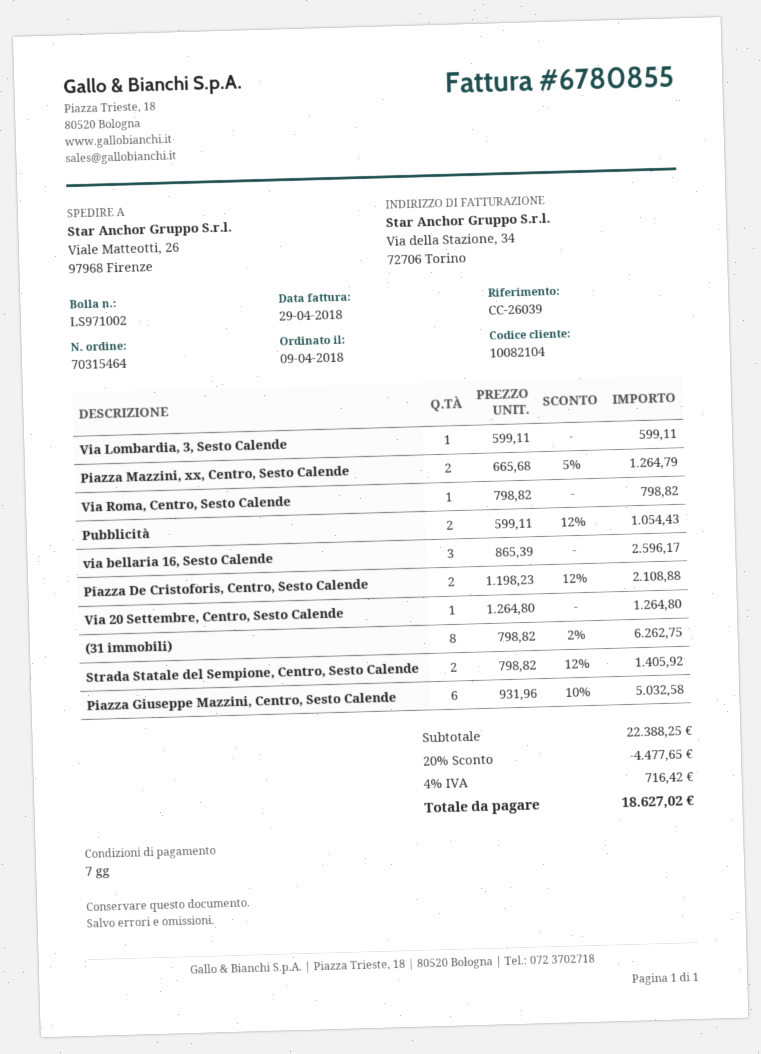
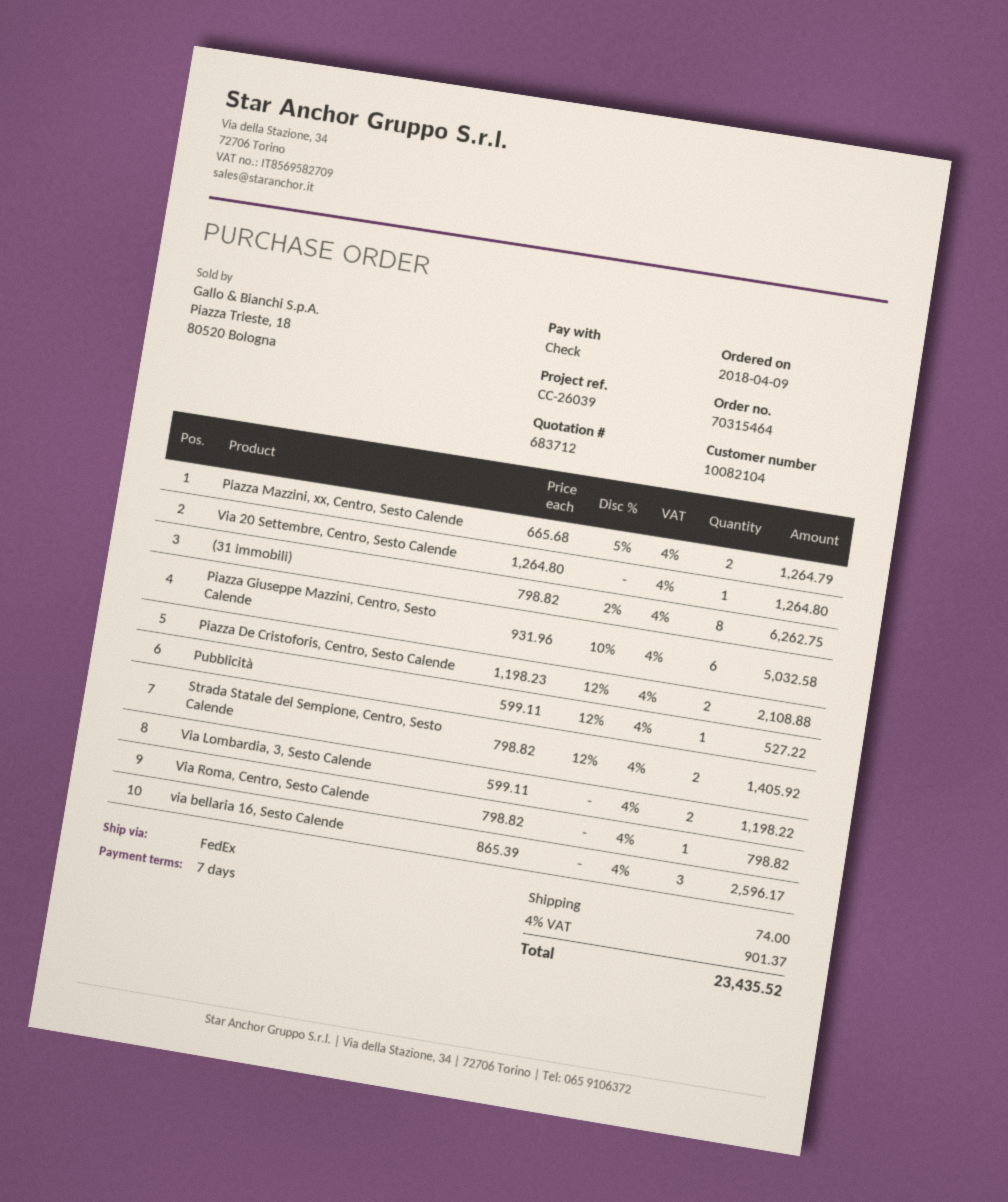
Via Lombardia, 3, Sesto Calende: 1 x 599.11 = 599.11 -> 2 x 599.11 = 1198.22
Pubblicità: 2 x 599.11 - 12% = 1054.43 -> 1 x 599.11 - 12% = 527.22
discount: 20% = 4477.65 -> none
shipping: none -> 74.00
tax: 4% = 716.42 -> 4% = 901.37
total: 18627.02 -> 23435.52

